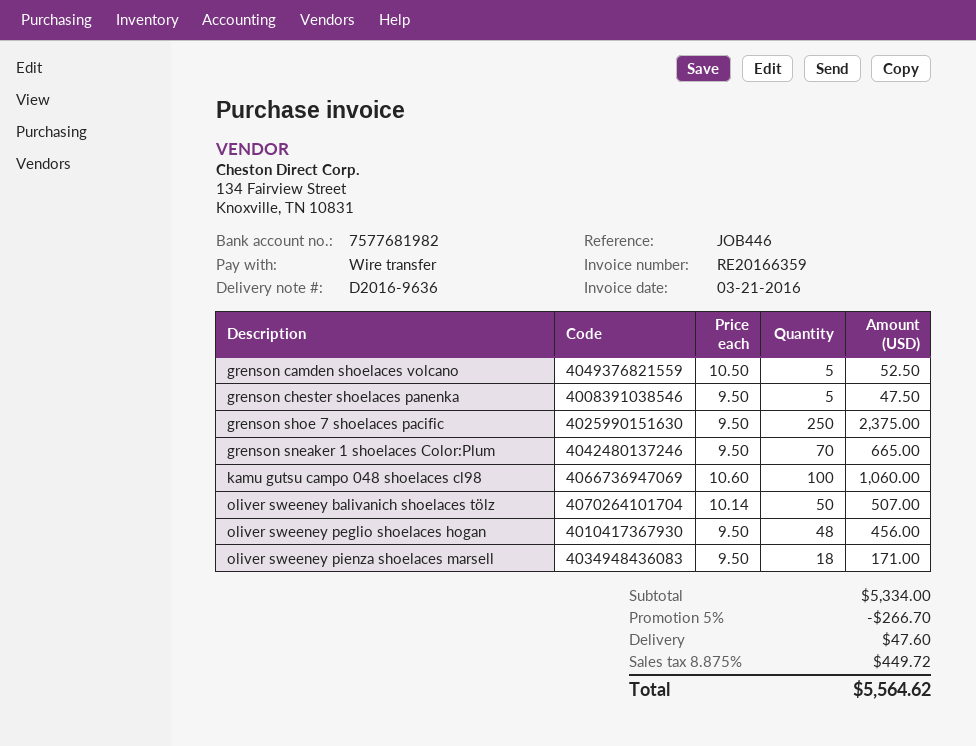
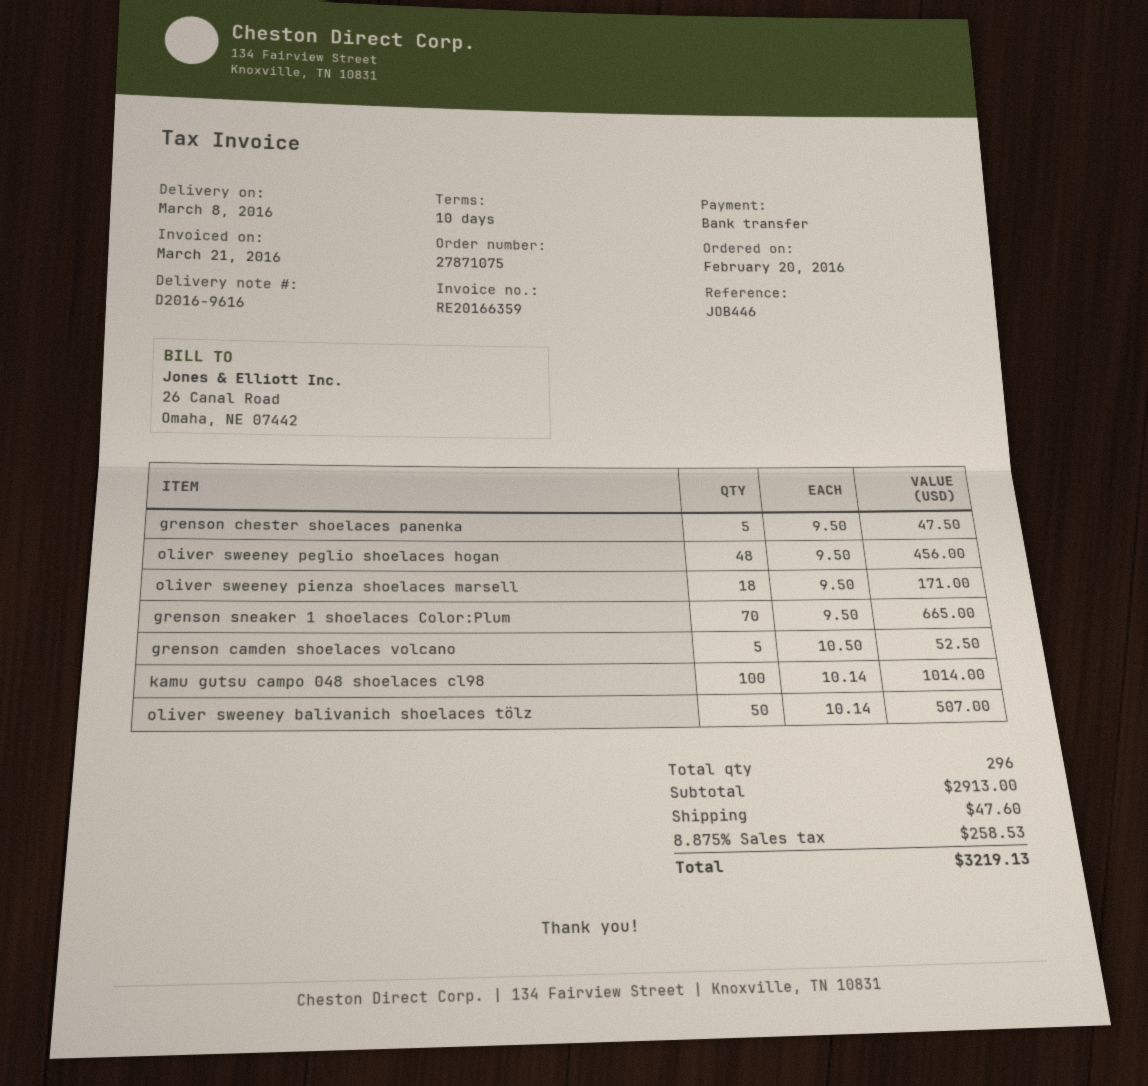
delivery note number: D2016-9636 -> D2016-9616
grenson shoe 7 shoelaces pacific: 250 x 9.50 = 2375.00 -> none
kamu gutsu campo 048 shoelaces cl98: 100 x 10.60 = 1060.00 -> 100 x 10.14 = 1014.00
subtotal: 5334.00 -> 2913.00
discount: 5% = 266.70 -> none
tax: 8.875% = 449.72 -> 8.875% = 258.53
total: 5564.62 -> 3219.13

